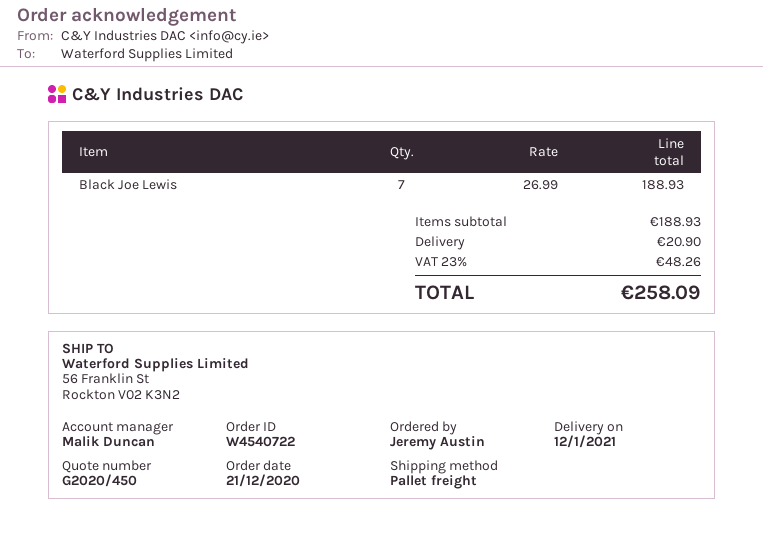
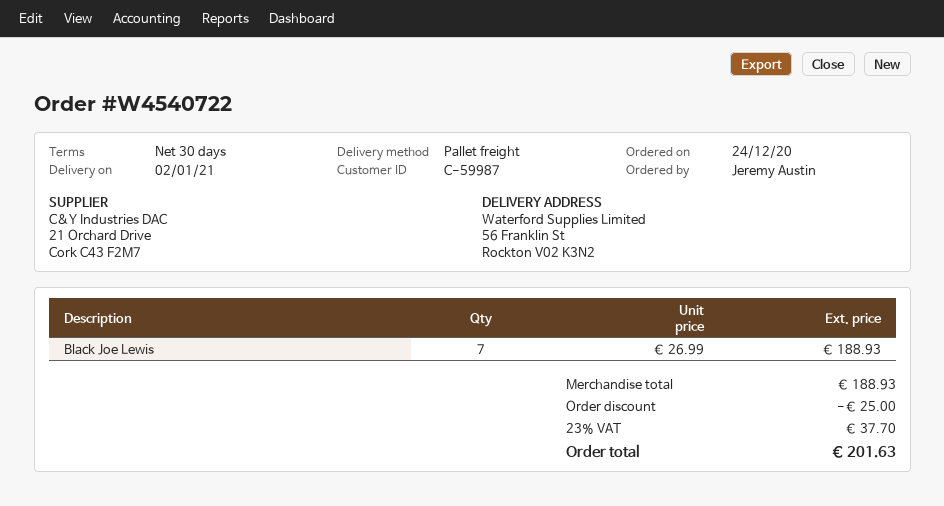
order date: 2020-12-21 -> 2020-12-24
delivery date: 2021-01-12 -> 2021-01-02
discount: none -> 25.00
shipping: 20.90 -> none
tax: 23% = 48.26 -> 23% = 37.70
total: 258.09 -> 201.63

